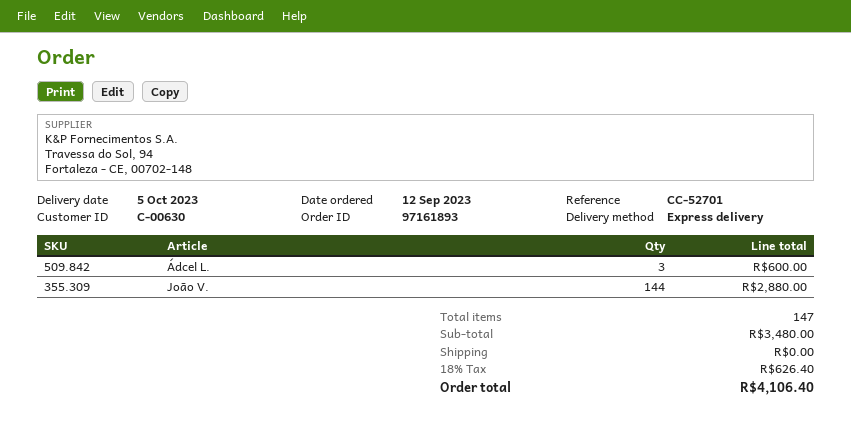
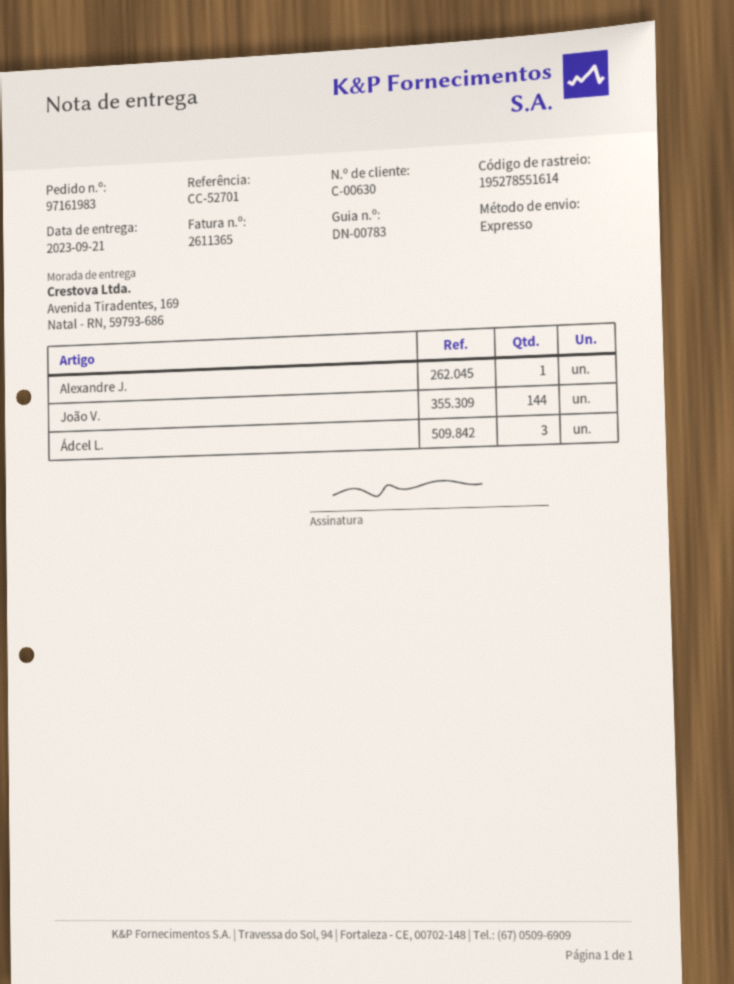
order number: 97161893 -> 97161983
delivery date: 2023-10-05 -> 2023-09-21
Alexandre J.: none -> 1

